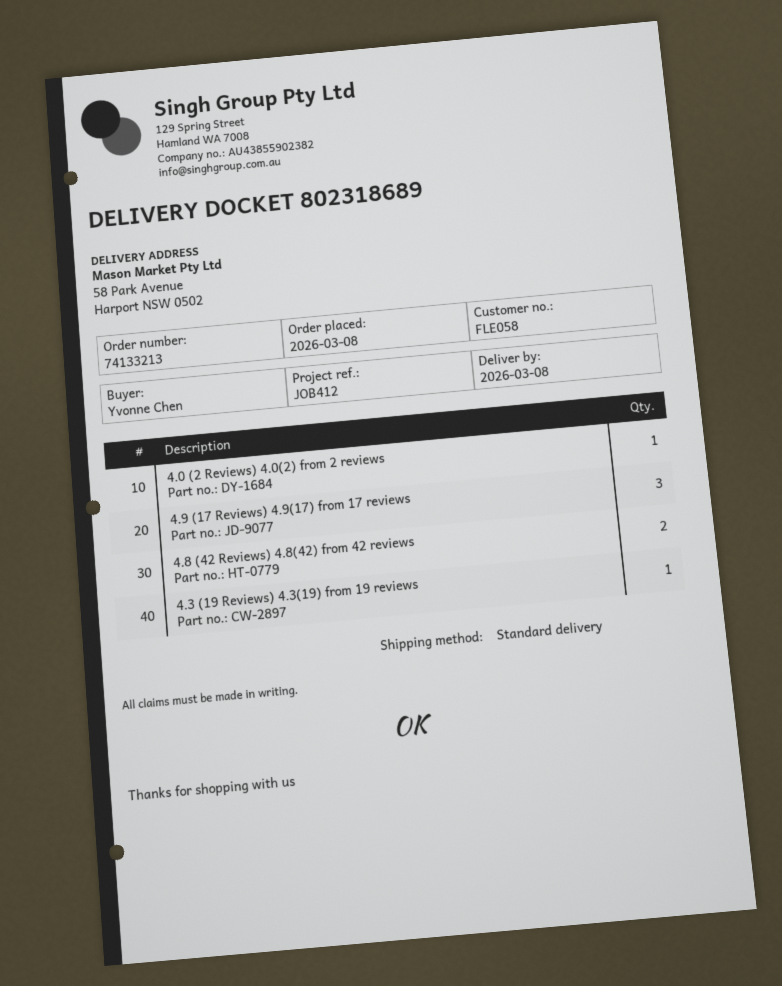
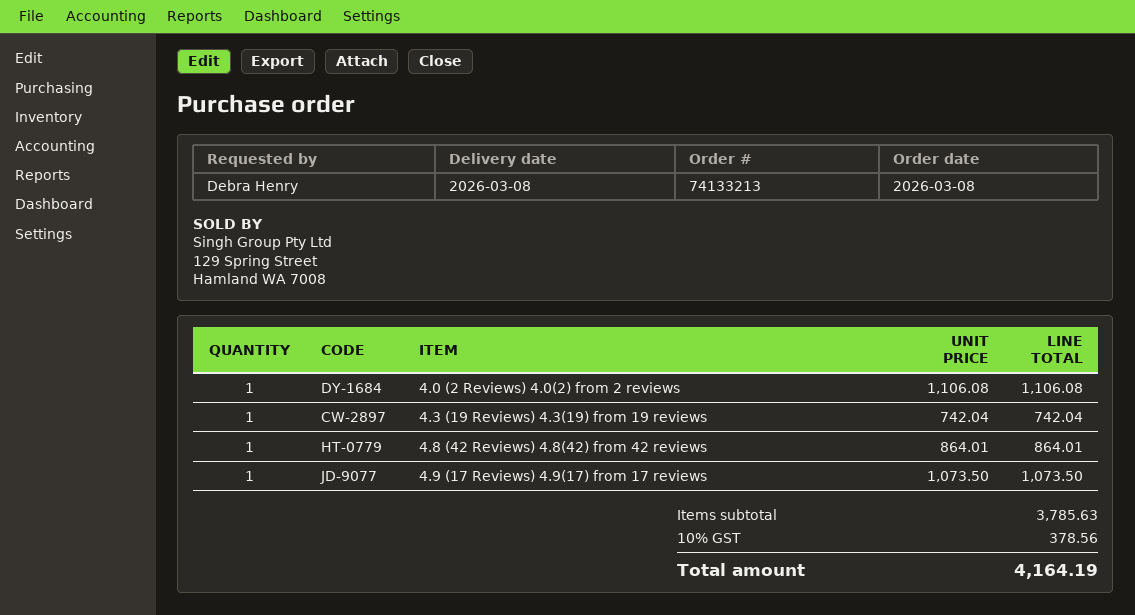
ordered by: Yvonne Chen -> Debra Henry
4.9 (17 Reviews) 4.9(17) from 17 reviews: 3 -> 1
4.8 (42 Reviews) 4.8(42) from 42 reviews: 2 -> 1

